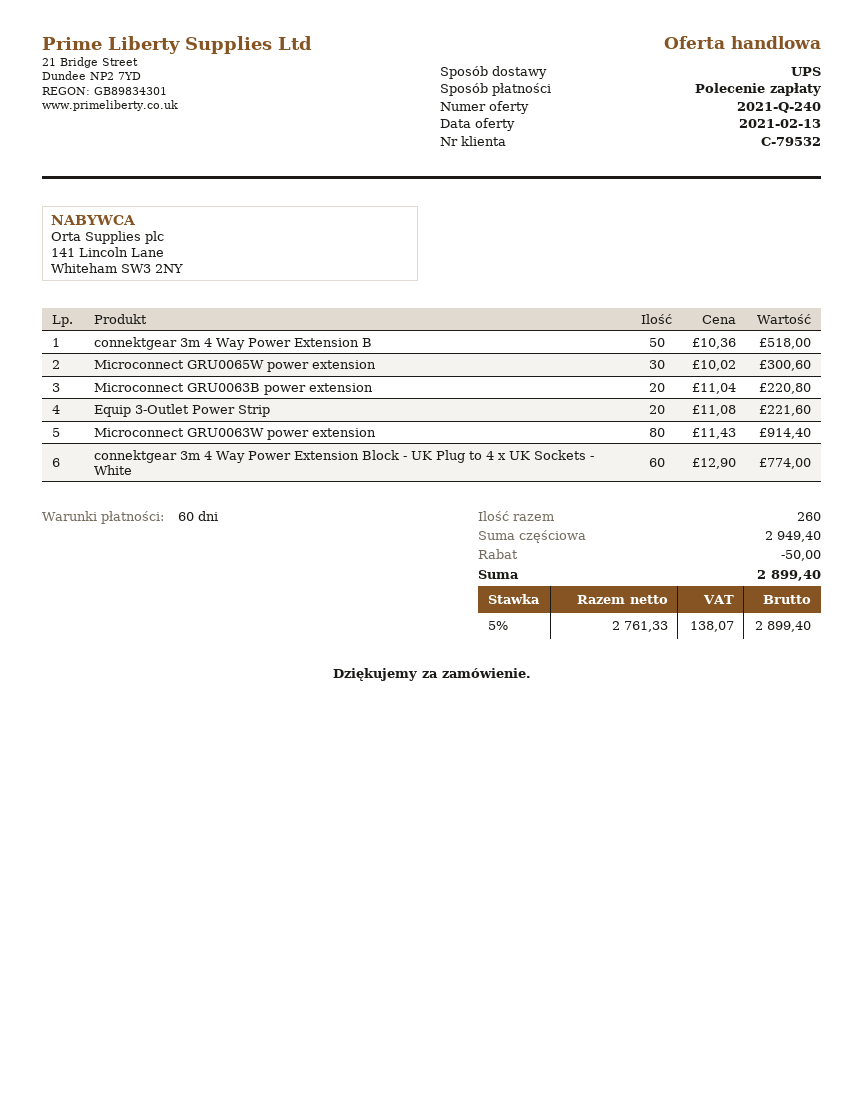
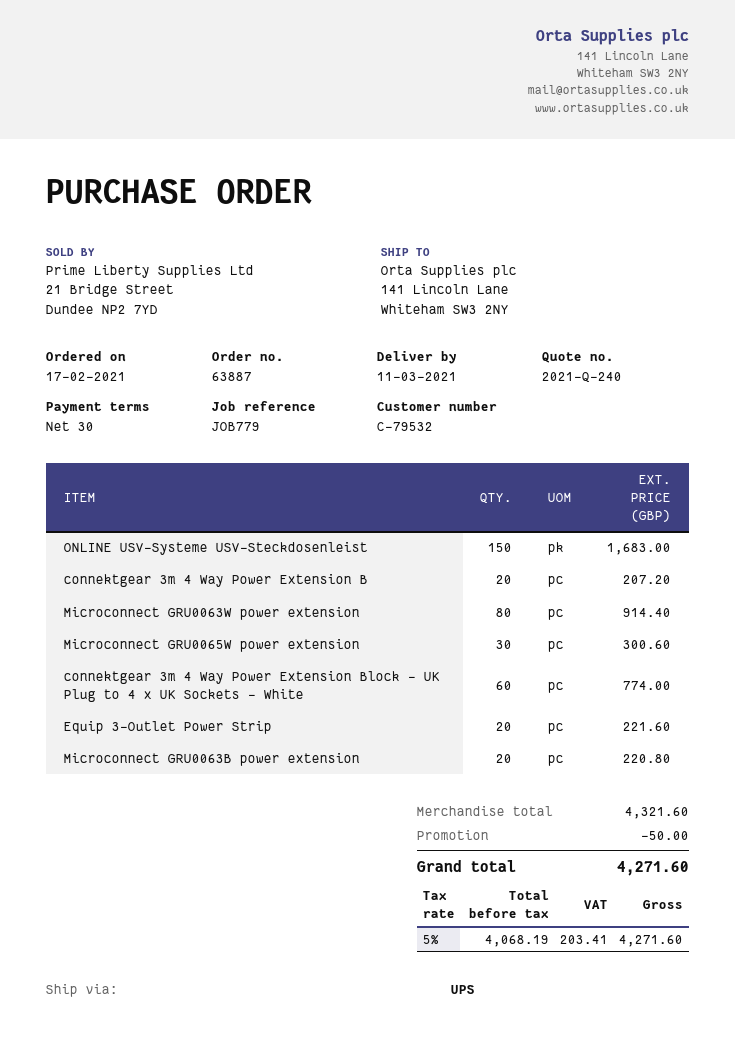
payment terms: 60 days -> 30 days
connektgear 3m 4 Way Power Extension B: 50 for 518.00 -> 20 for 207.20
ONLINE USV-Systeme USV-Steckdosenleist: none -> 150 for 1683.00
subtotal: 2949.40 -> 4321.60
net: 2761.33 -> 4068.19
tax: 5% = 138.07 -> 5% = 203.41
total: 2899.40 -> 4271.60

